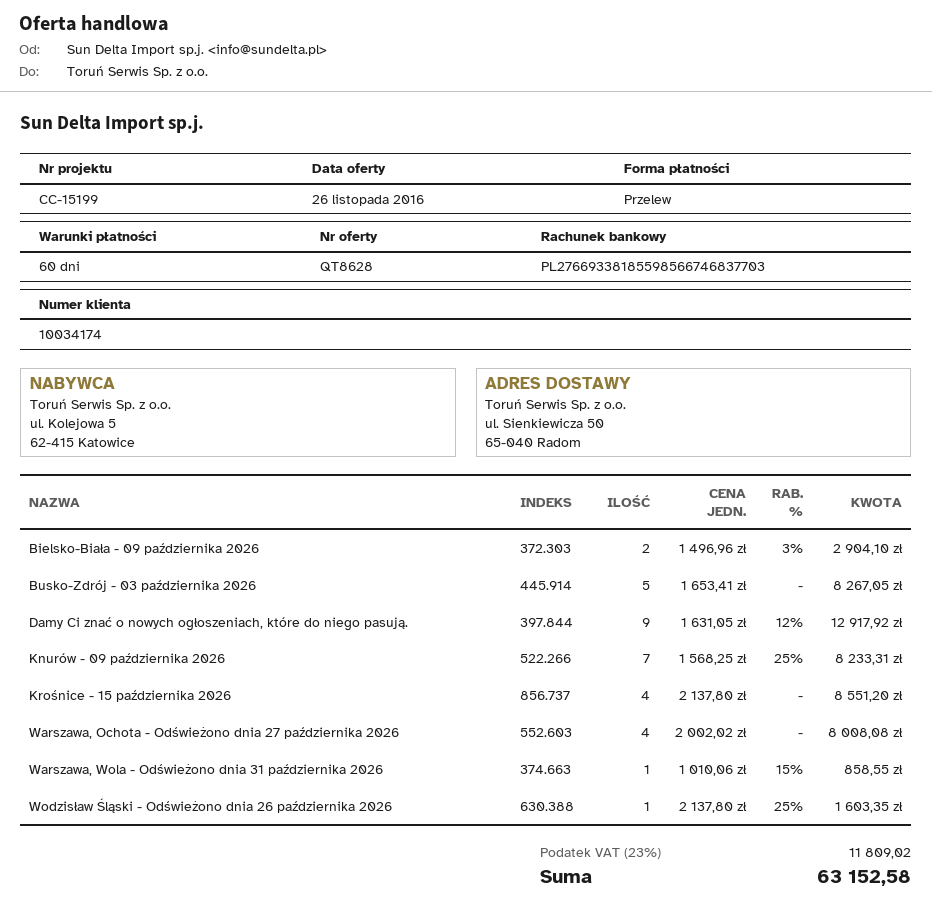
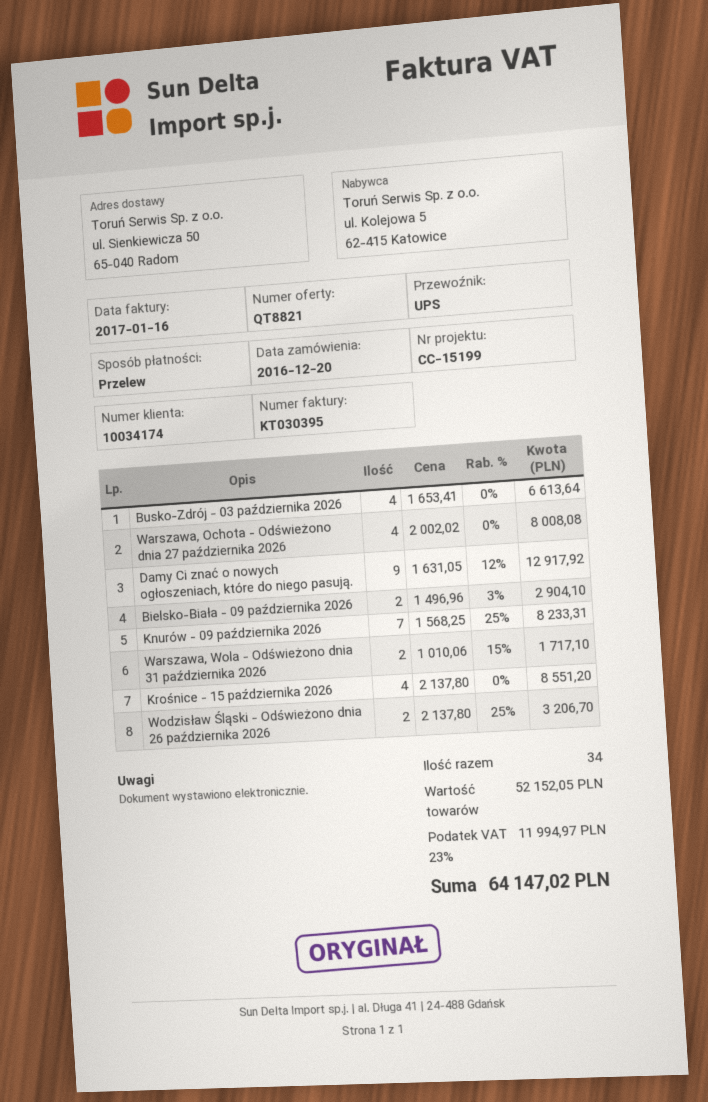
quote number: QT8628 -> QT8821
Busko-Zdrój - 03 października 2026: 5 x 1653.41 = 8267.05 -> 4 x 1653.41 = 6613.64
Warszawa, Wola - Odświeżono dnia 31 października 2026: 1 x 1010.06 - 15% = 858.55 -> 2 x 1010.06 - 15% = 1717.10
Wodzisław Śląski - Odświeżono dnia 26 października 2026: 1 x 2137.80 - 25% = 1603.35 -> 2 x 2137.80 - 25% = 3206.70
tax: 23% = 11809.02 -> 23% = 11994.97
total: 63152.58 -> 64147.02

